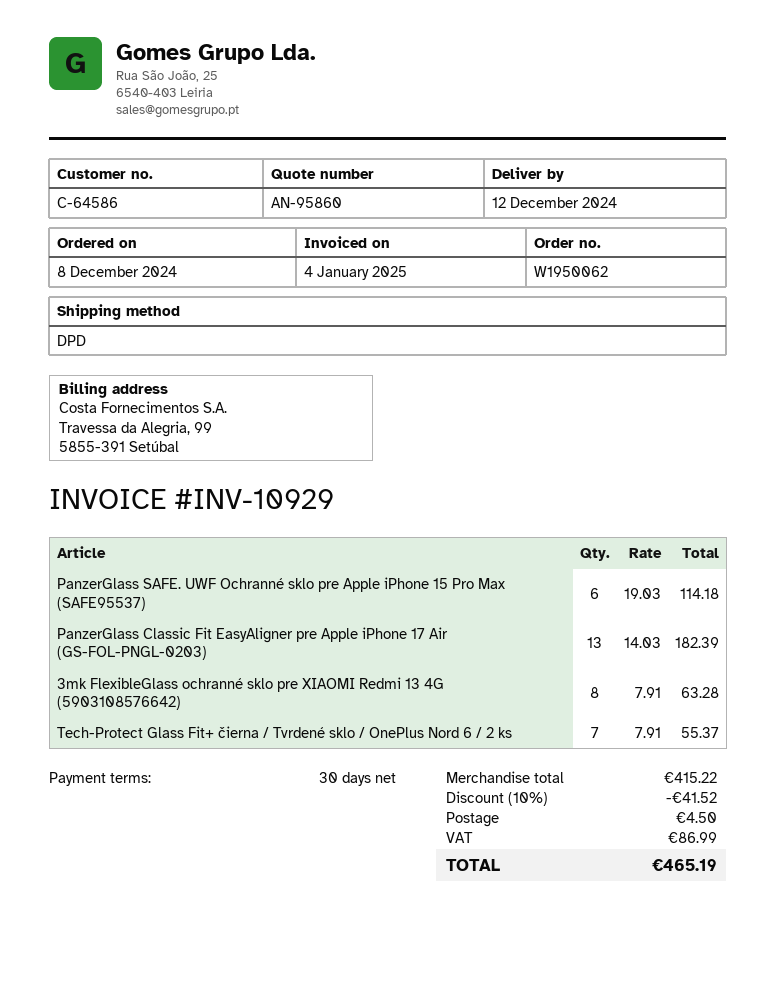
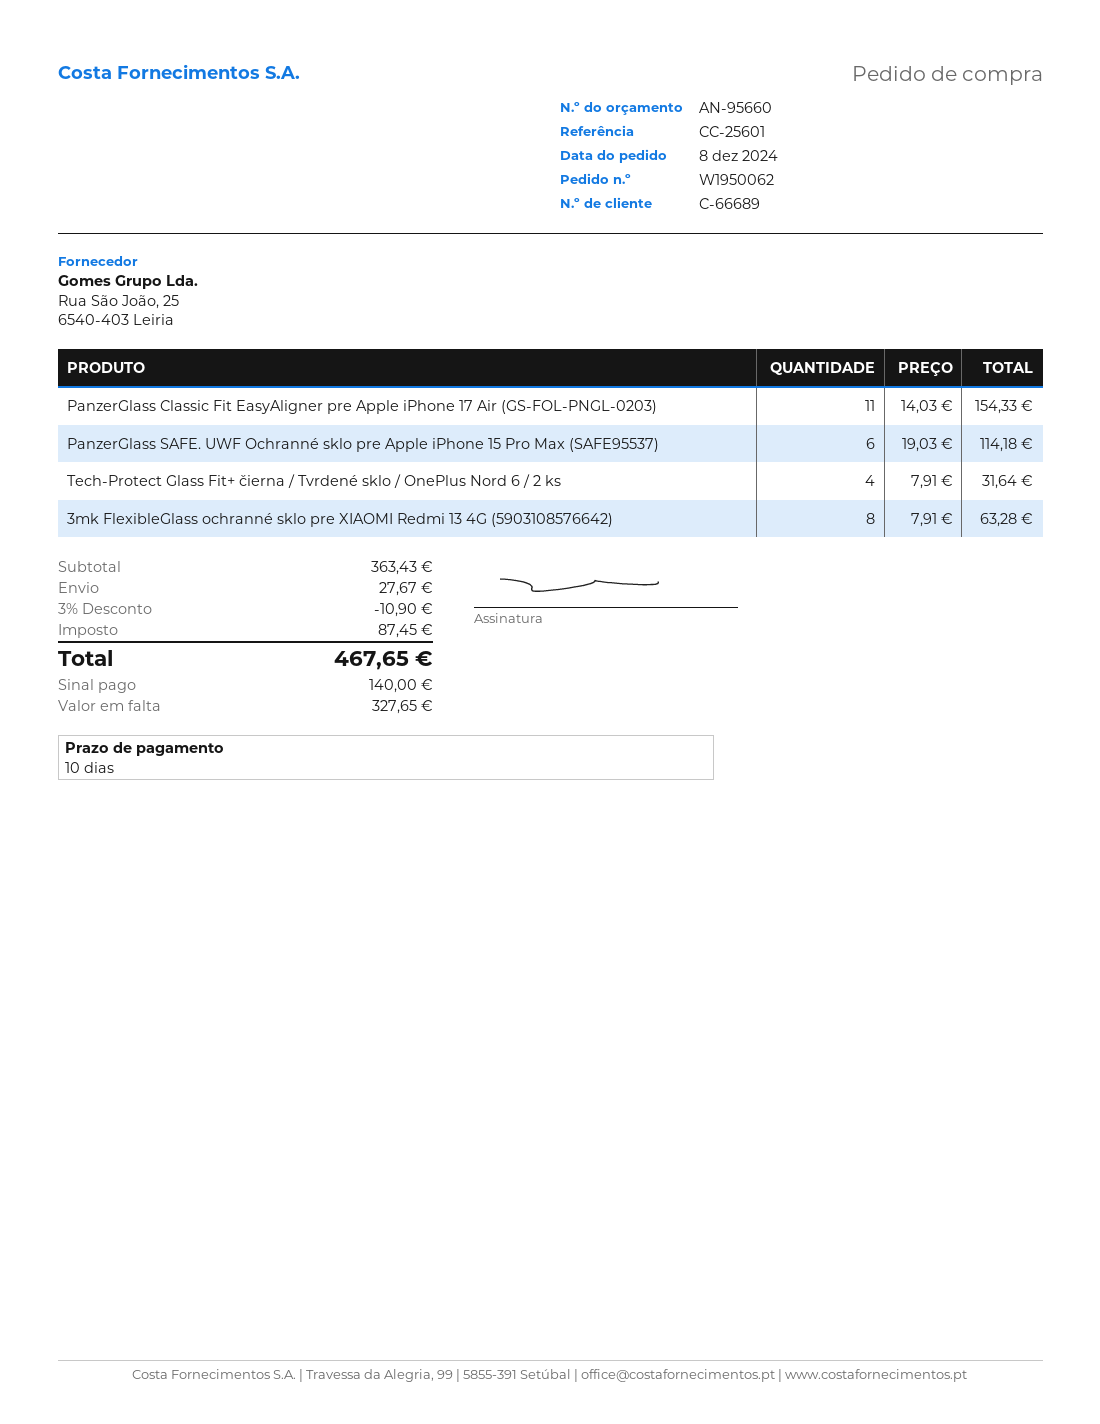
quote number: AN-95860 -> AN-95660
payment terms: 30 days -> 10 days
customer number: C-64586 -> C-66689
PanzerGlass Classic Fit EasyAligner pre Apple iPhone 17 Air (GS-FOL-PNGL-0203): 13 x 14.03 = 182.39 -> 11 x 14.03 = 154.33
Tech-Protect Glass Fit+ čierna / Tvrdené sklo / OnePlus Nord 6 / 2 ks: 7 x 7.91 = 55.37 -> 4 x 7.91 = 31.64
subtotal: 415.22 -> 363.43
discount: 10% = 41.52 -> 3% = 10.90
shipping: 4.50 -> 27.67
tax: 86.99 -> 87.45
total: 465.19 -> 467.65

